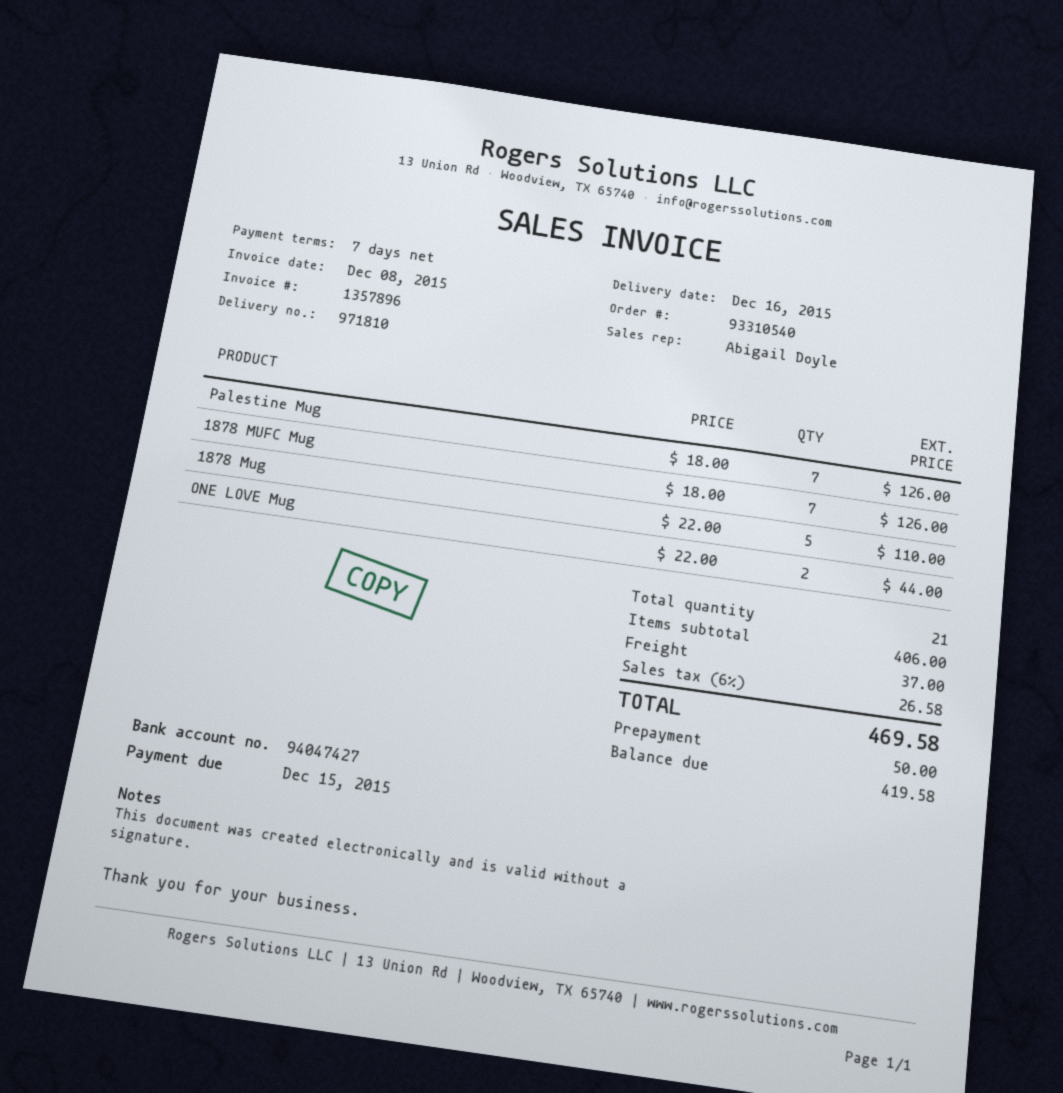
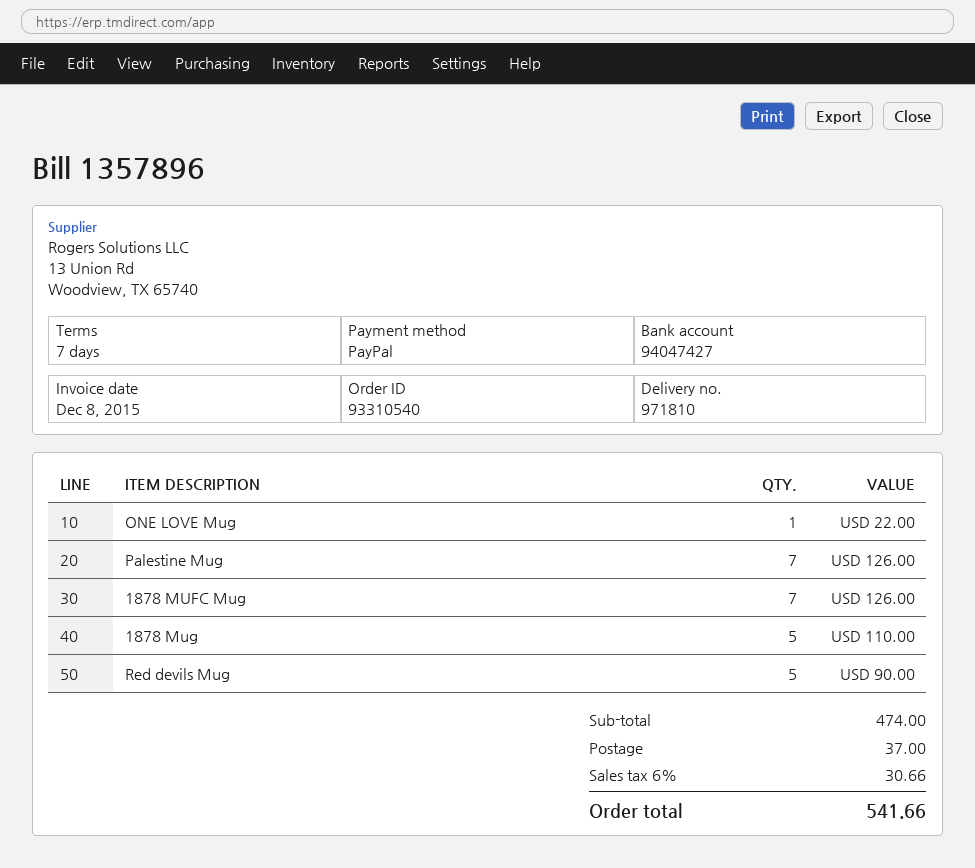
ONE LOVE Mug: 2 for 44.00 -> 1 for 22.00
Red devils Mug: none -> 5 for 90.00
subtotal: 406.00 -> 474.00
tax: 6% = 26.58 -> 6% = 30.66
total: 469.58 -> 541.66

